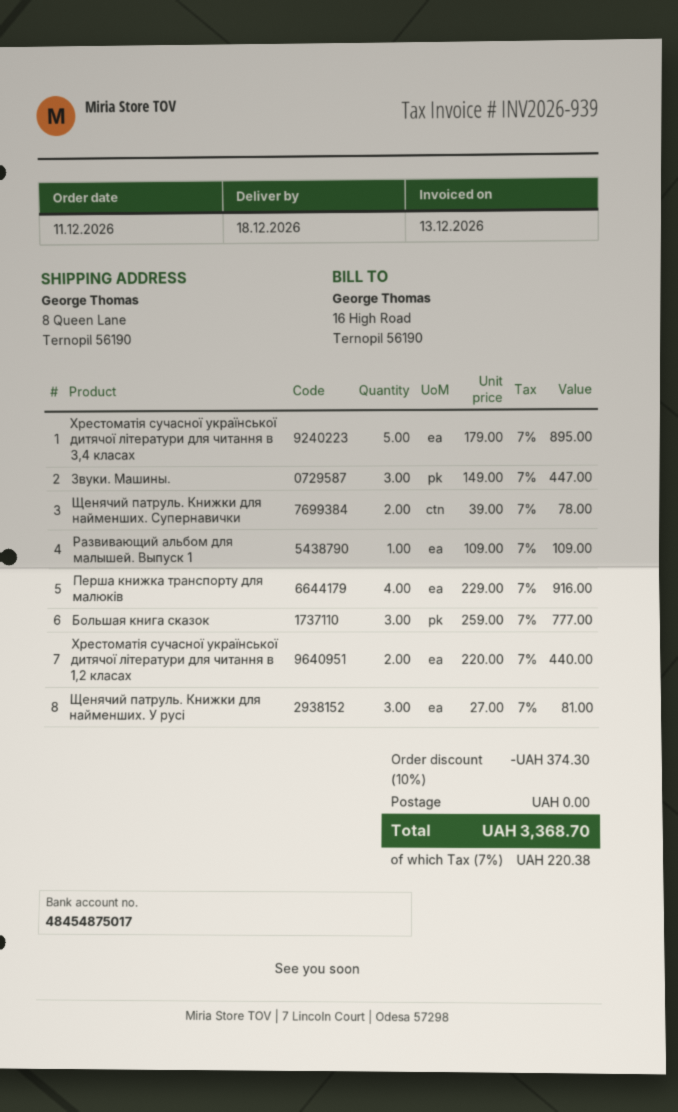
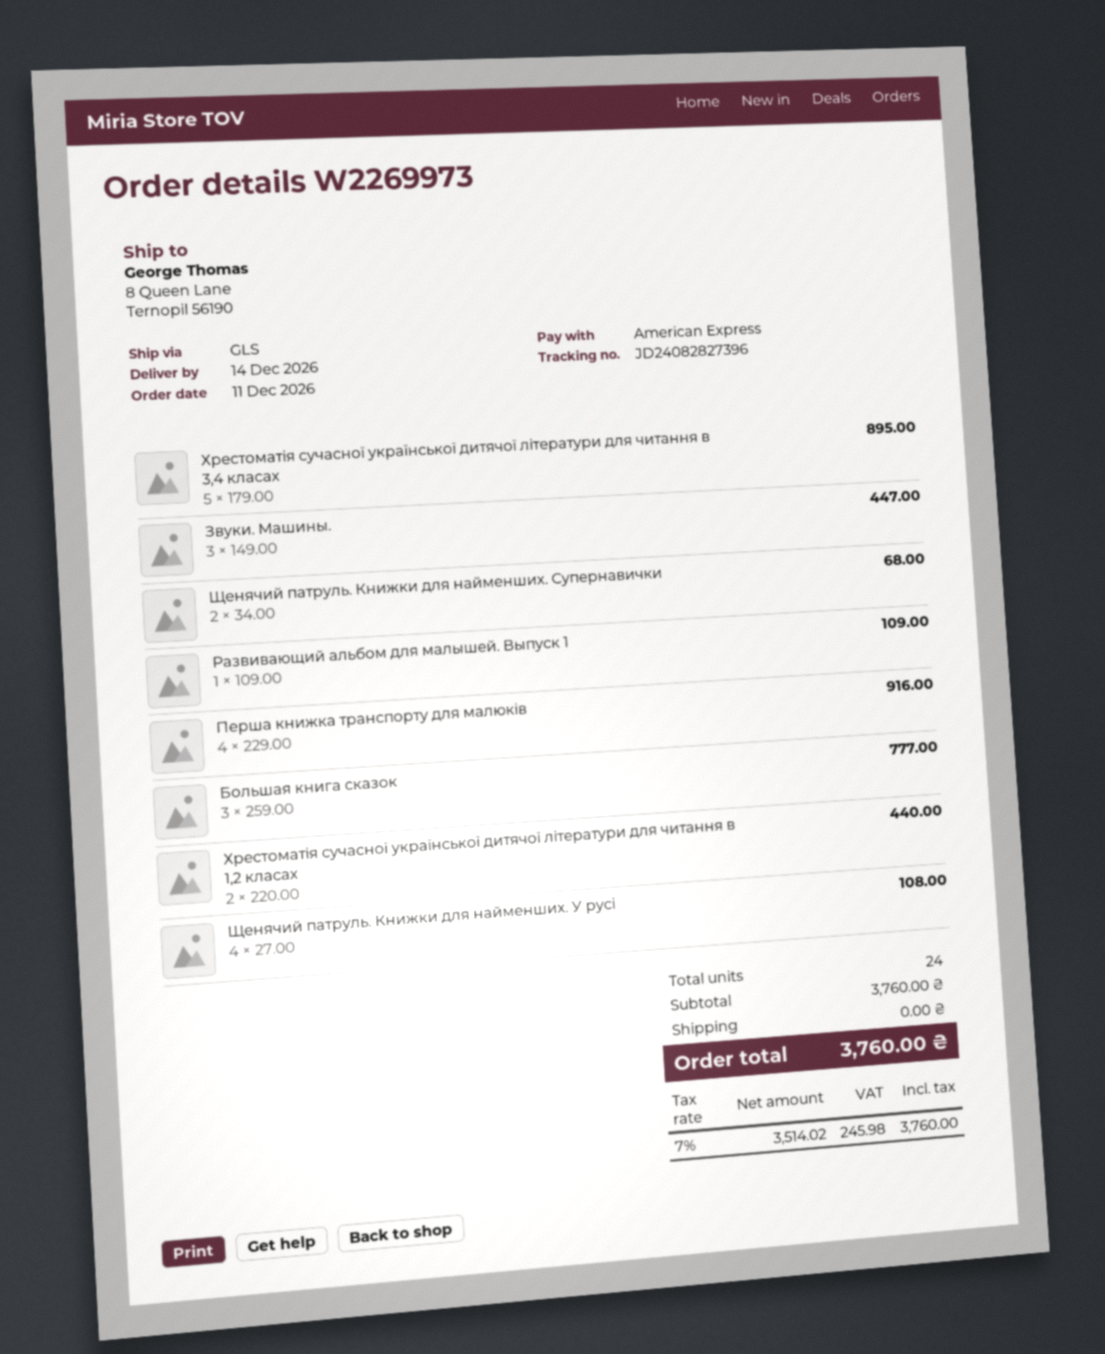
delivery date: 2026-12-18 -> 2026-12-14
Щенячий патруль. Книжки для найменших. Супернавички: 2 x 39.00 = 78.00 -> 2 x 34.00 = 68.00
Щенячий патруль. Книжки для найменших. У русі: 3 x 27.00 = 81.00 -> 4 x 27.00 = 108.00
discount: 10% = 374.30 -> none
tax: 7% = 220.38 -> 7% = 245.98
total: 3368.70 -> 3760.00

